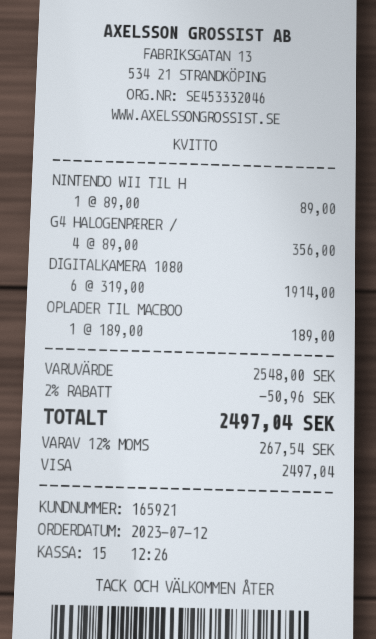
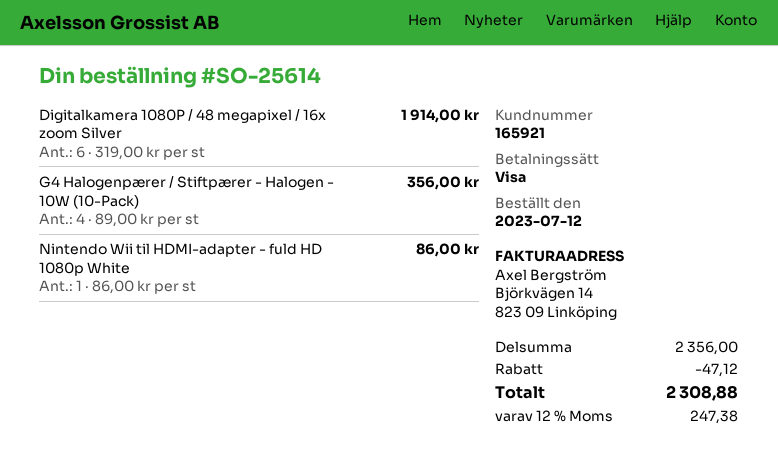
NINTENDO WII TIL H: 1 x 89.00 = 89.00 -> 1 x 86.00 = 86.00
OPLADER TIL MACBOO: 1 x 189.00 = 189.00 -> none
subtotal: 2548.00 -> 2356.00
discount: 50.96 -> 47.12
tax: 12% = 267.54 -> 12% = 247.38
total: 2497.04 -> 2308.88

